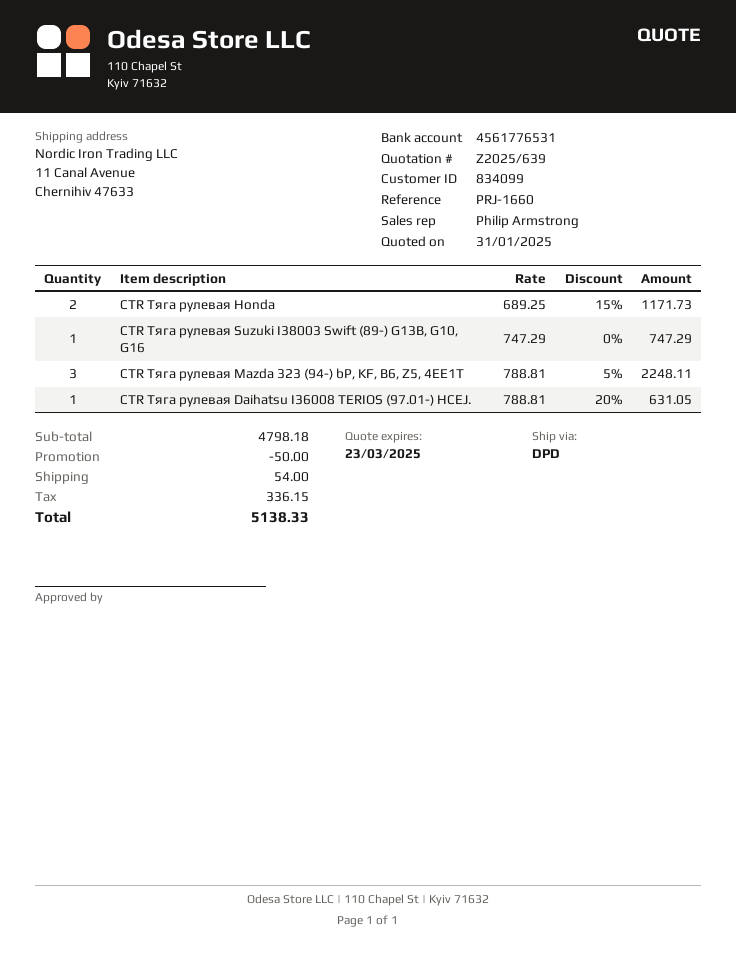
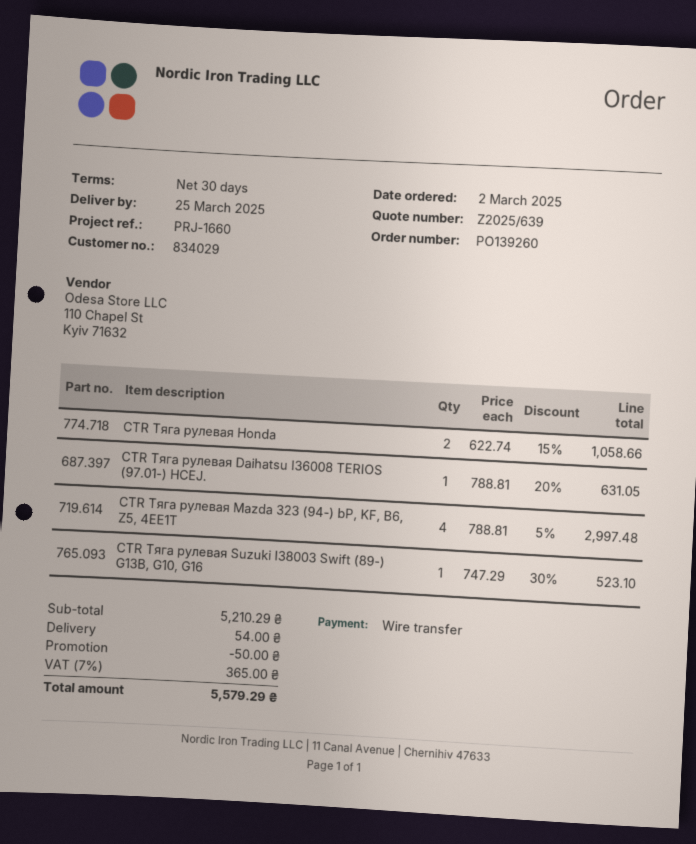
customer number: 834099 -> 834029
CTR Тяга рулевая Honda: 2 x 689.25 - 15% = 1171.73 -> 2 x 622.74 - 15% = 1058.66
CTR Тяга рулевая Suzuki I38003 Swift (89-) G13B, G10, G16: 1 x 747.29 = 747.29 -> 1 x 747.29 - 30% = 523.10
CTR Тяга рулевая Mazda 323 (94-) bP, KF, B6, Z5, 4EE1T: 3 x 788.81 - 5% = 2248.11 -> 4 x 788.81 - 5% = 2997.48
subtotal: 4798.18 -> 5210.29
tax: 336.15 -> 365.00
total: 5138.33 -> 5579.29

